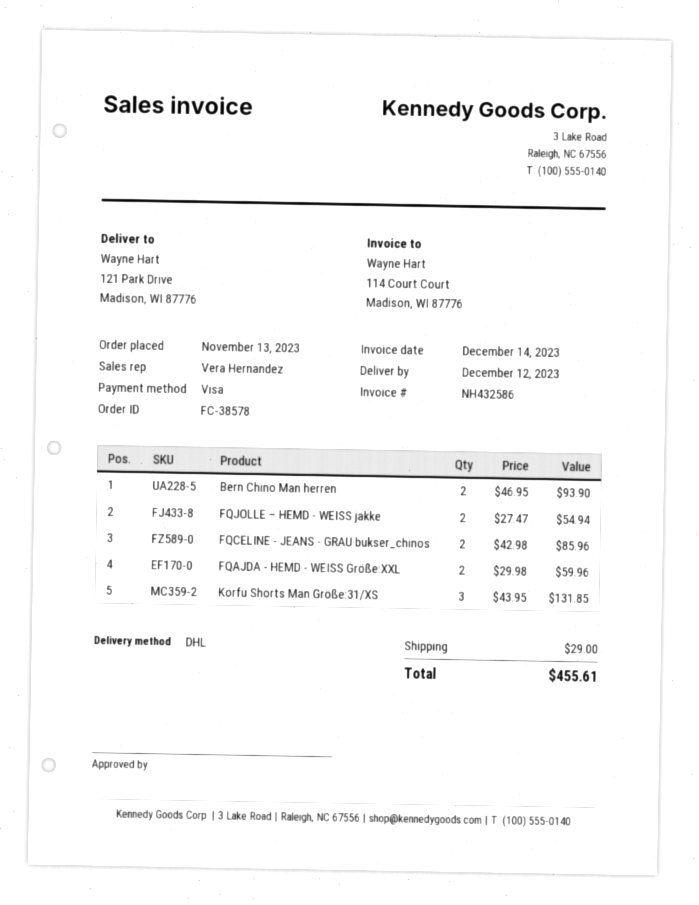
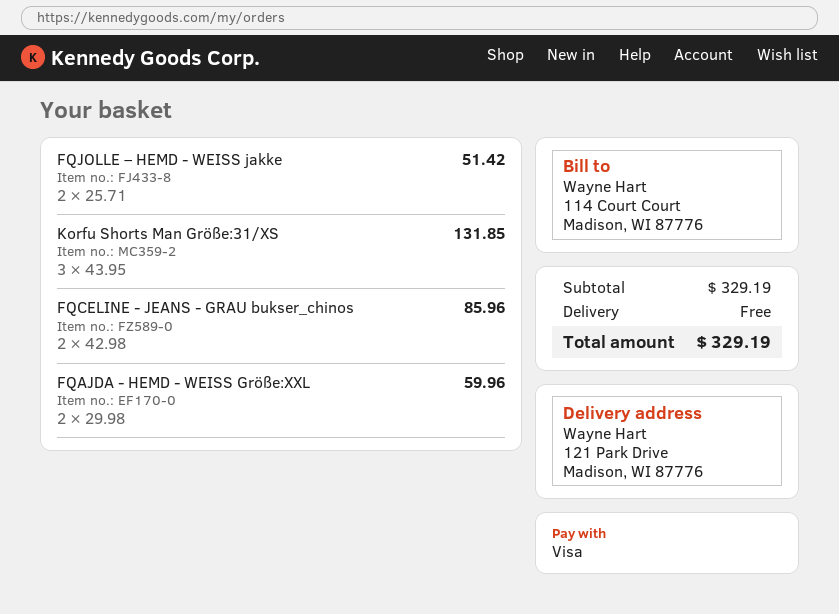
Bern Chino Man herren: 2 x 46.95 = 93.90 -> none
FQJOLLE – HEMD - WEISS jakke: 2 x 27.47 = 54.94 -> 2 x 25.71 = 51.42
shipping: 29.00 -> 0.00
total: 455.61 -> 329.19

